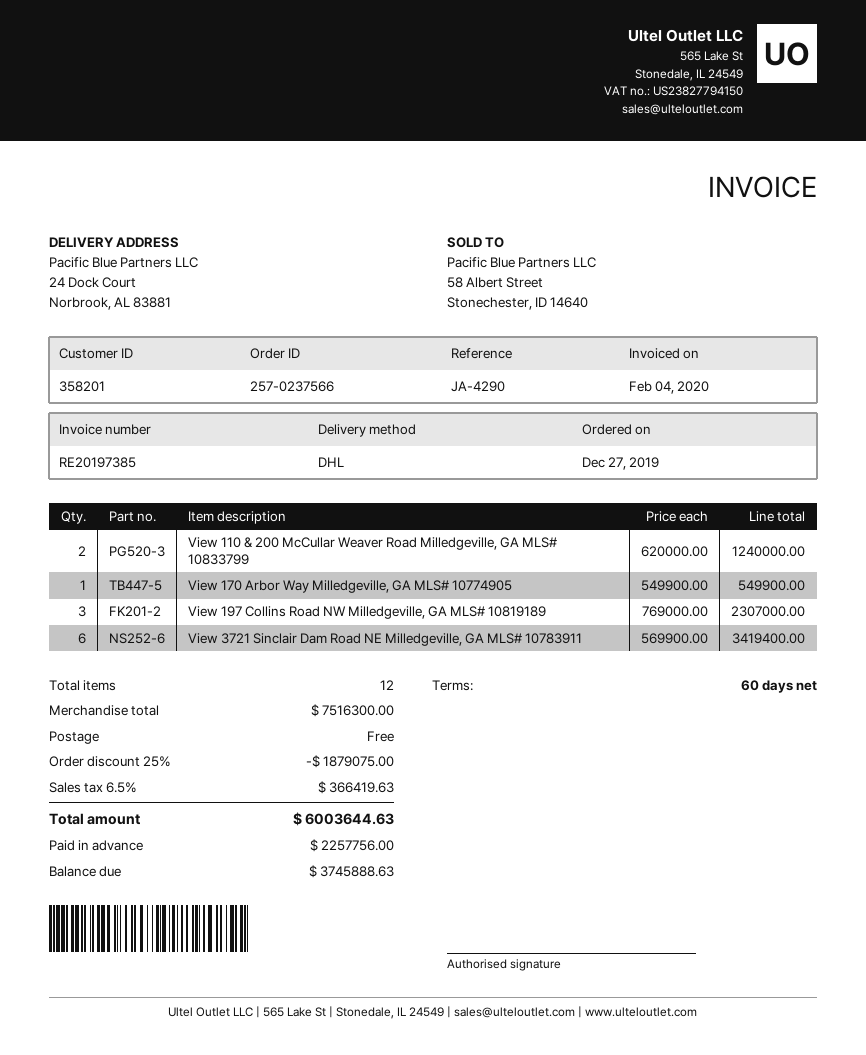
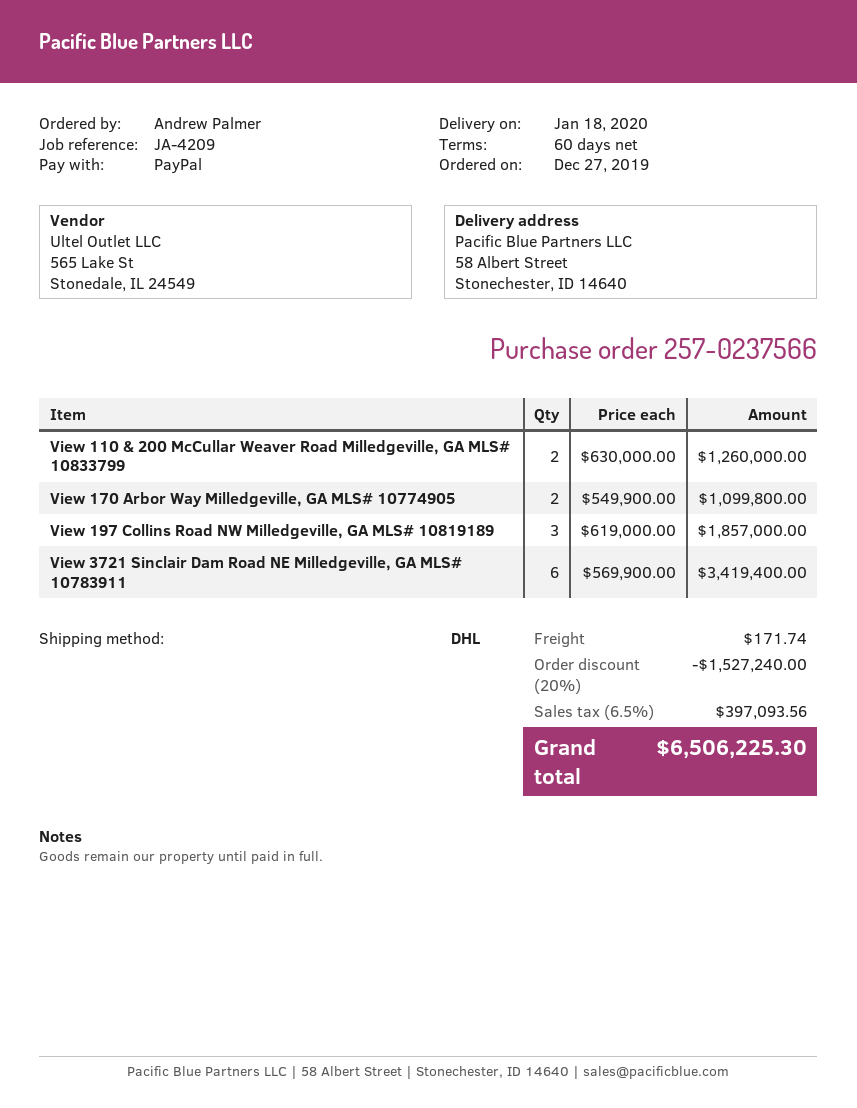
reference: JA-4290 -> JA-4209
ship to: 24 Dock Court, Norbrook, AL 83881 -> 58 Albert Street, Stonechester, ID 14640
View 110 & 200 McCullar Weaver Road Milledgeville, GA MLS# 10833799: 2 x 620000.00 = 1240000.00 -> 2 x 630000.00 = 1260000.00
View 170 Arbor Way Milledgeville, GA MLS# 10774905: 1 x 549900.00 = 549900.00 -> 2 x 549900.00 = 1099800.00
View 197 Collins Road NW Milledgeville, GA MLS# 10819189: 3 x 769000.00 = 2307000.00 -> 3 x 619000.00 = 1857000.00
discount: 25% = 1879075.00 -> 20% = 1527240.00
shipping: 0.00 -> 171.74
tax: 6.5% = 366419.63 -> 6.5% = 397093.56
total: 6003644.63 -> 6506225.30

